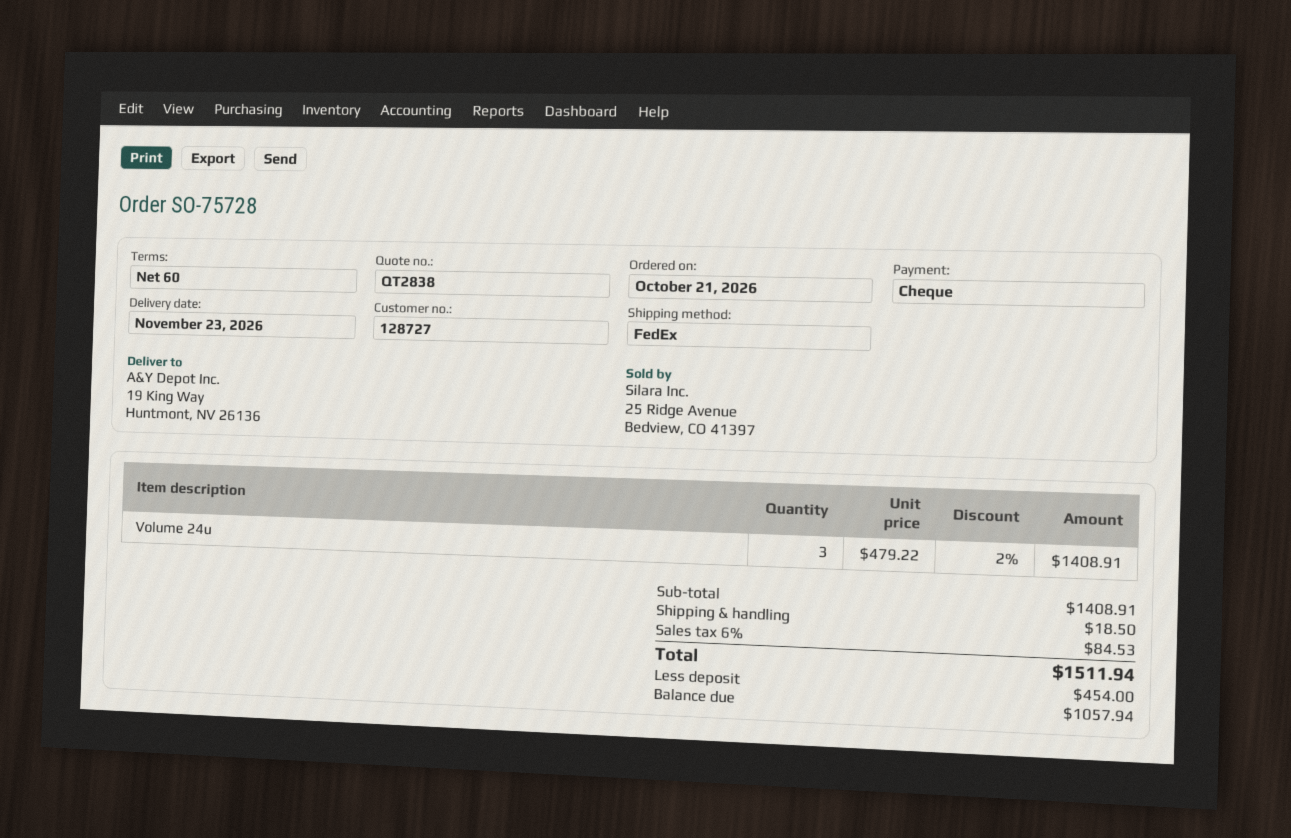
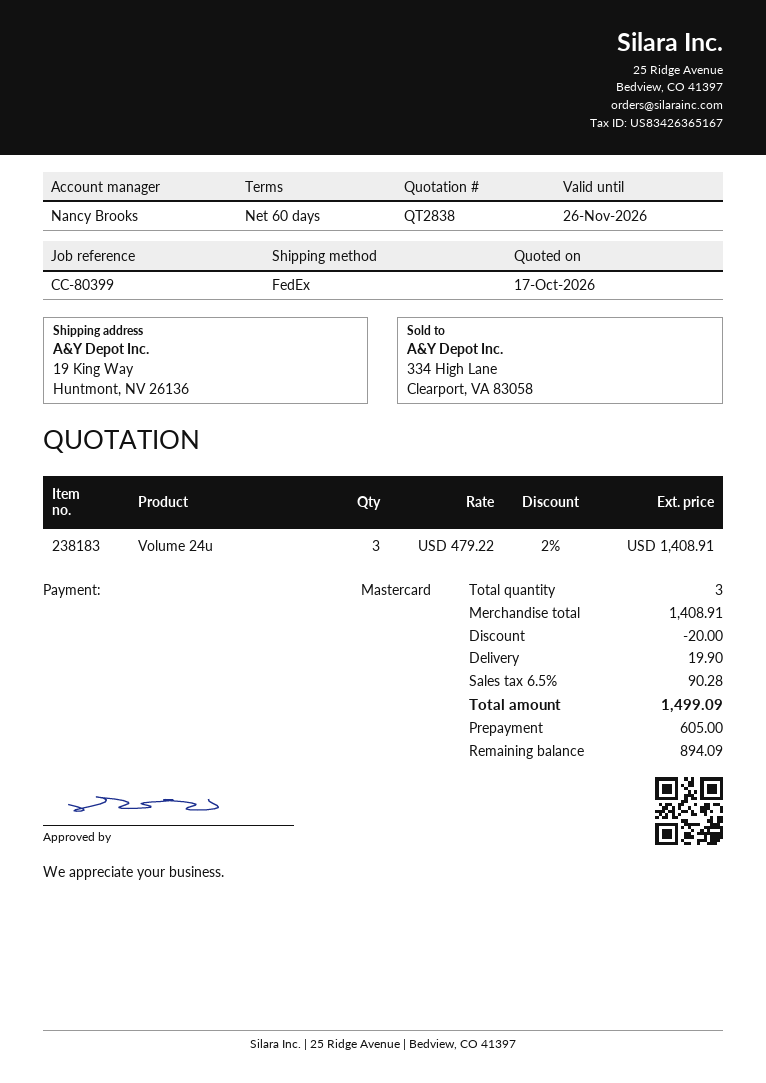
payment method: cheque -> Mastercard
discount: none -> 20.00
shipping: 18.50 -> 19.90
tax: 6% = 84.53 -> 6.5% = 90.28
total: 1511.94 -> 1499.09
deposit: 454.00 -> 605.00
balance: 1057.94 -> 894.09

